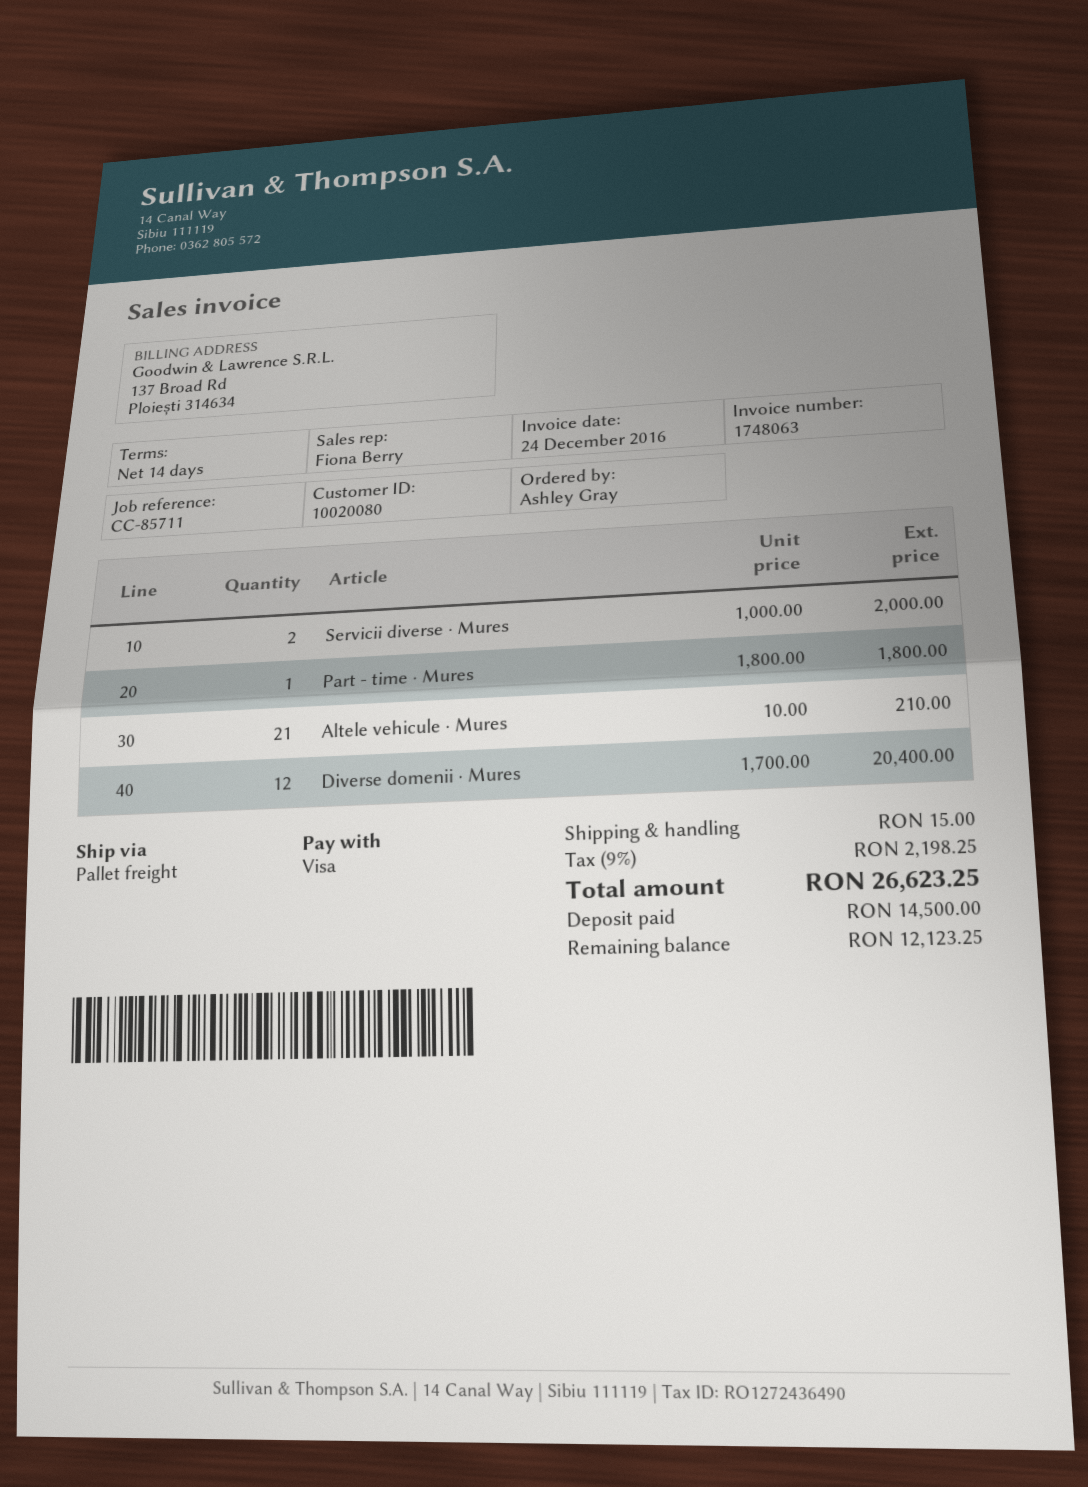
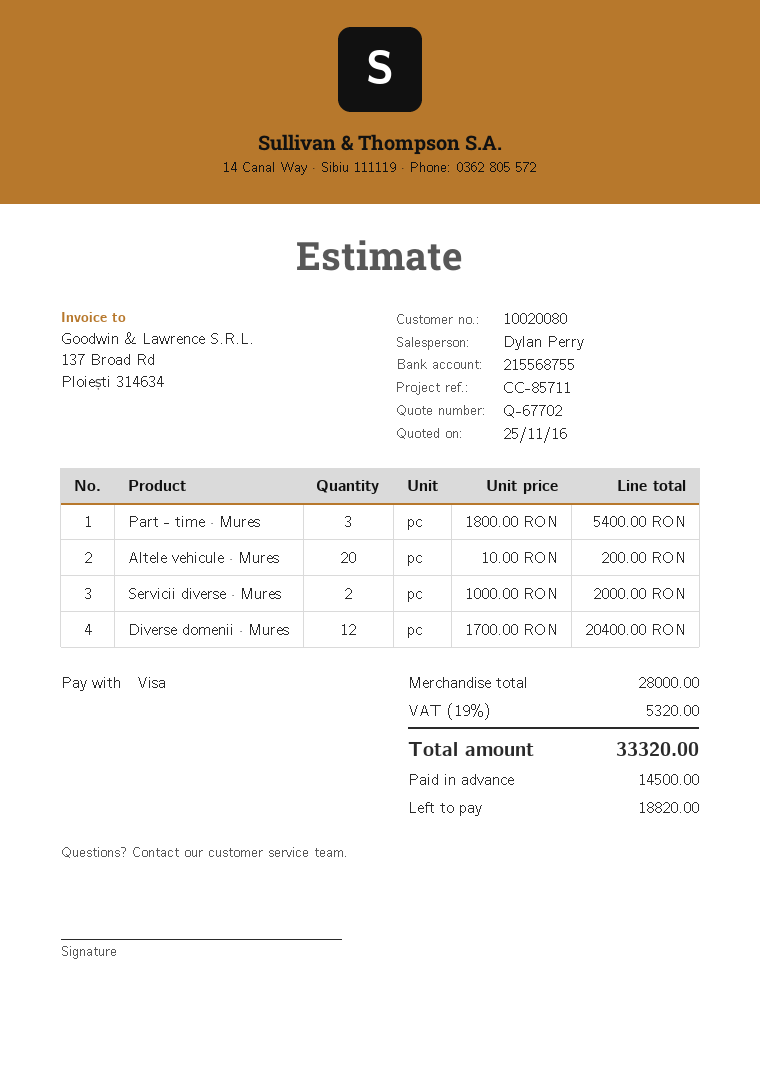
sales rep: Fiona Berry -> Dylan Perry
Part - time · Mures: 1 x 1800.00 = 1800.00 -> 3 x 1800.00 = 5400.00
Altele vehicule · Mures: 21 x 10.00 = 210.00 -> 20 x 10.00 = 200.00
shipping: 15.00 -> none
tax: 9% = 2198.25 -> 19% = 5320.00
total: 26623.25 -> 33320.00
balance: 12123.25 -> 18820.00

